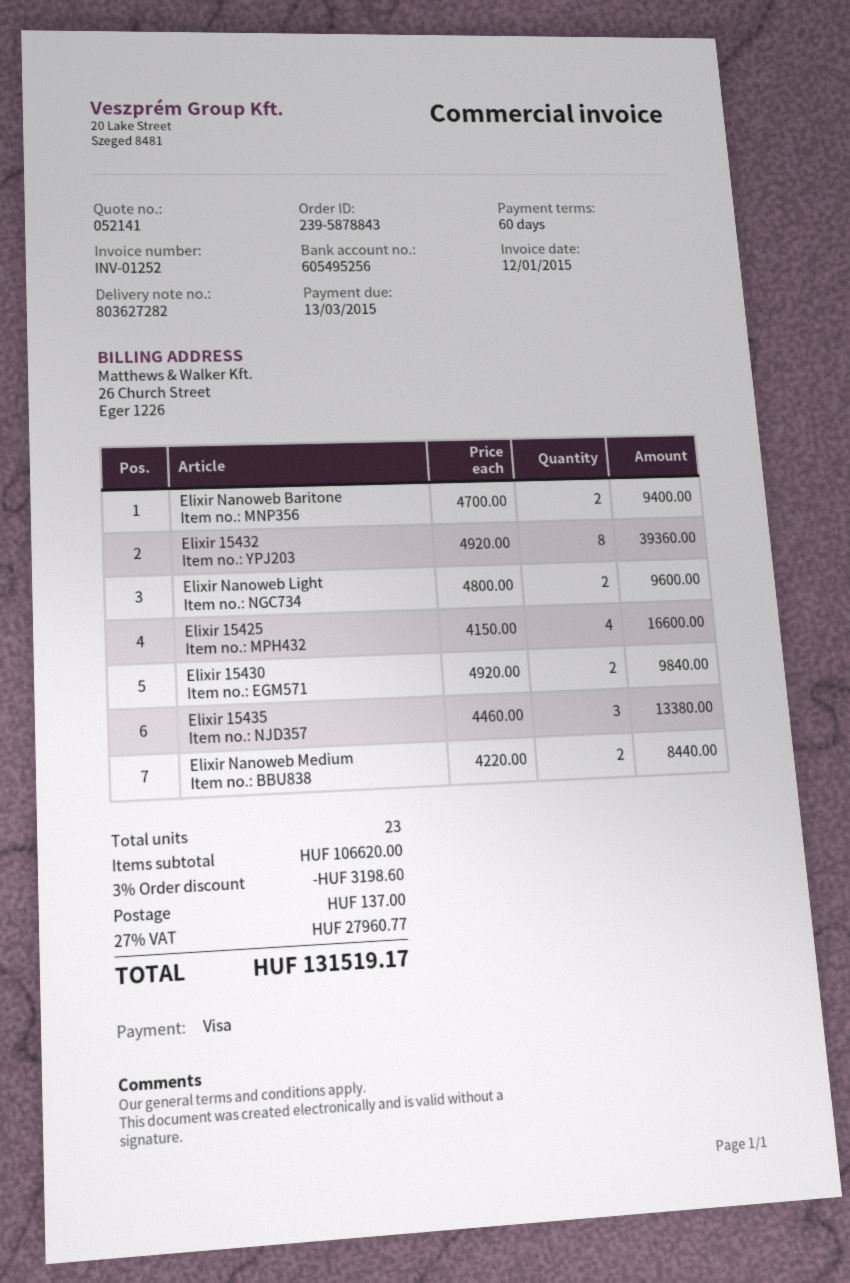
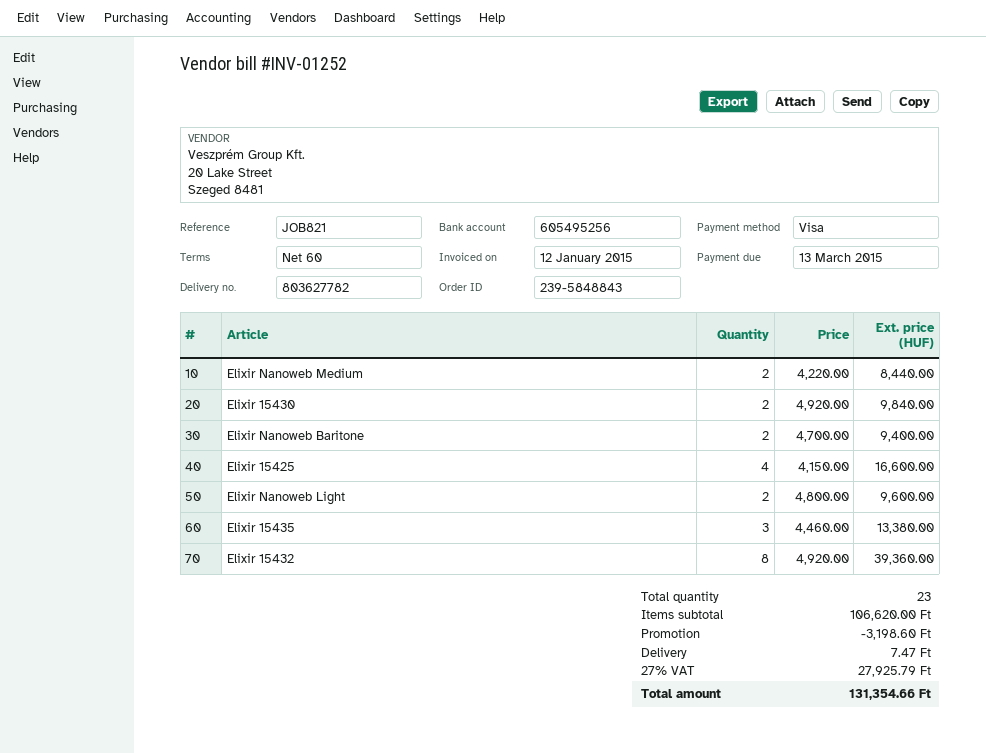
order number: 239-5878843 -> 239-5848843
delivery note number: 803627282 -> 803627782
shipping: 137.00 -> 7.47
tax: 27% = 27960.77 -> 27% = 27925.79
total: 131519.17 -> 131354.66

